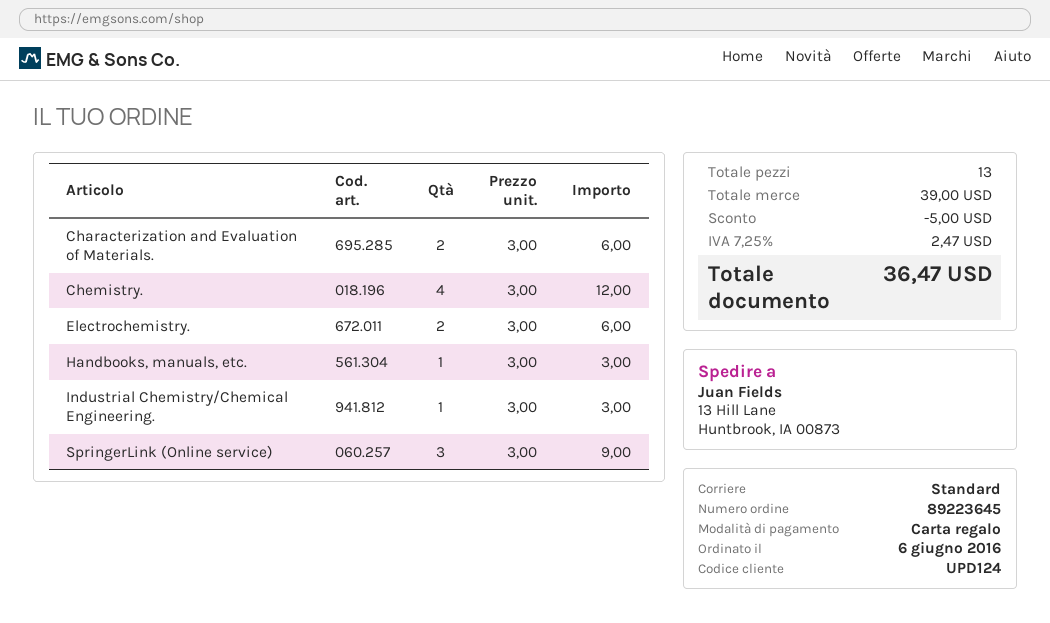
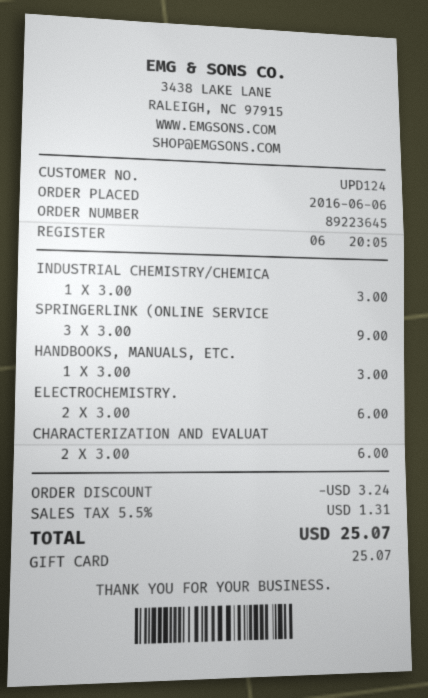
Chemistry.: 4 x 3.00 = 12.00 -> none
discount: 5.00 -> 3.24
tax: 7.25% = 2.47 -> 5.5% = 1.31
total: 36.47 -> 25.07

